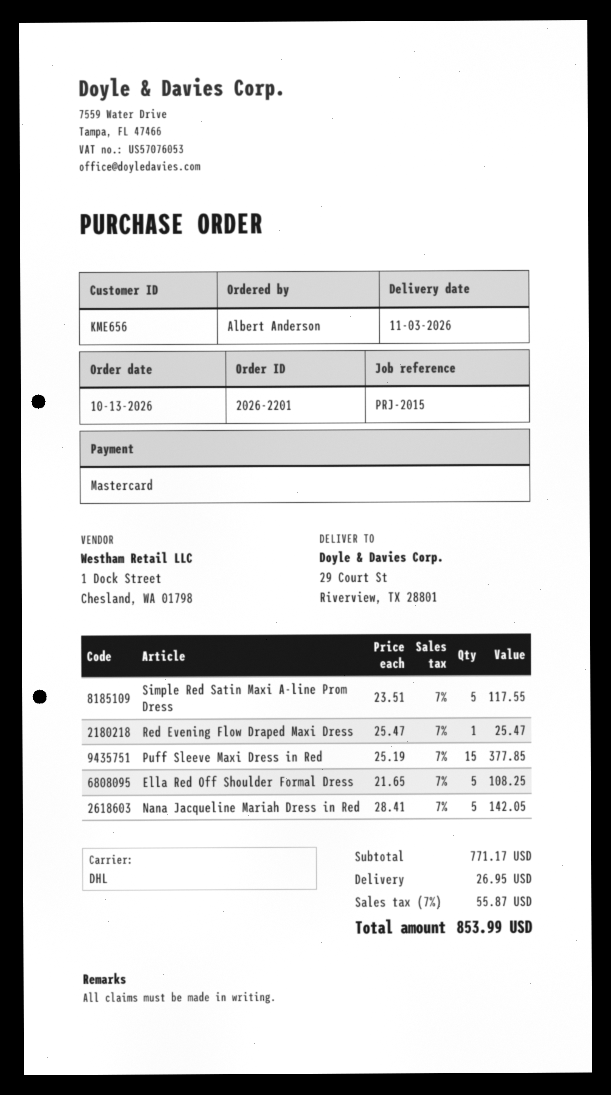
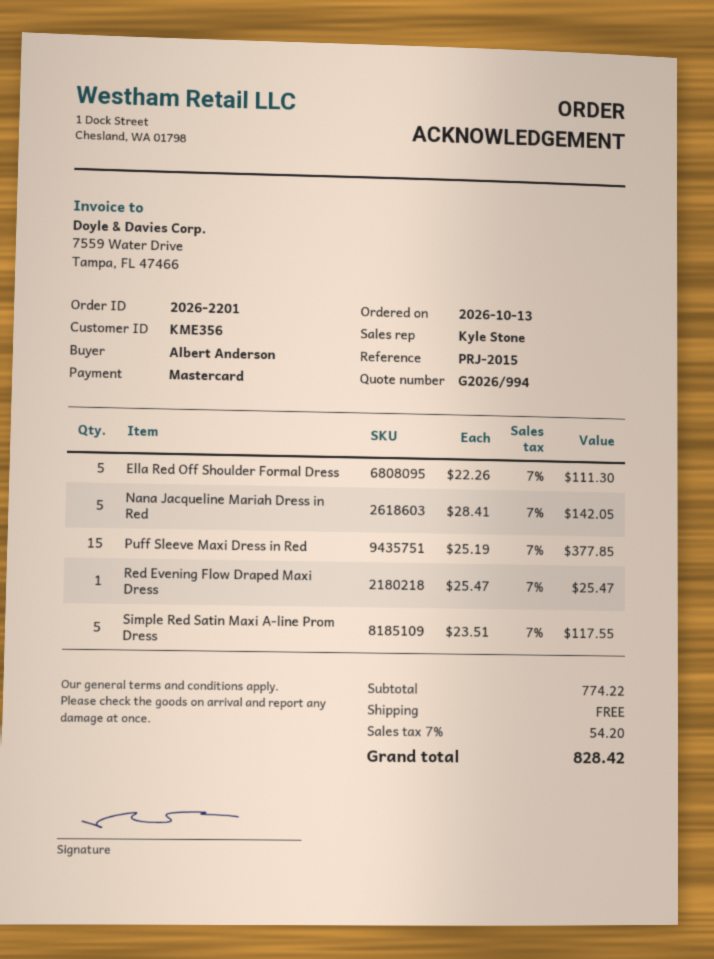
customer number: KME656 -> KME356
Ella Red Off Shoulder Formal Dress: 5 x 21.65 = 108.25 -> 5 x 22.26 = 111.30
subtotal: 771.17 -> 774.22
shipping: 26.95 -> 0.00
tax: 7% = 55.87 -> 7% = 54.20
total: 853.99 -> 828.42

